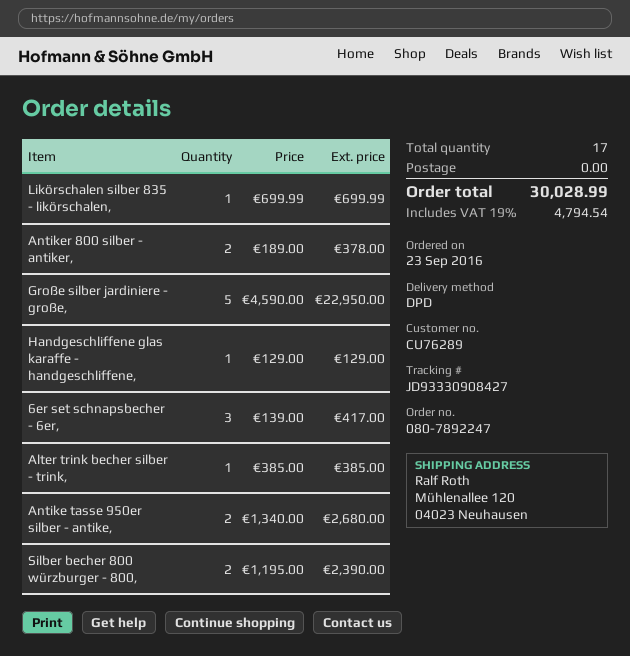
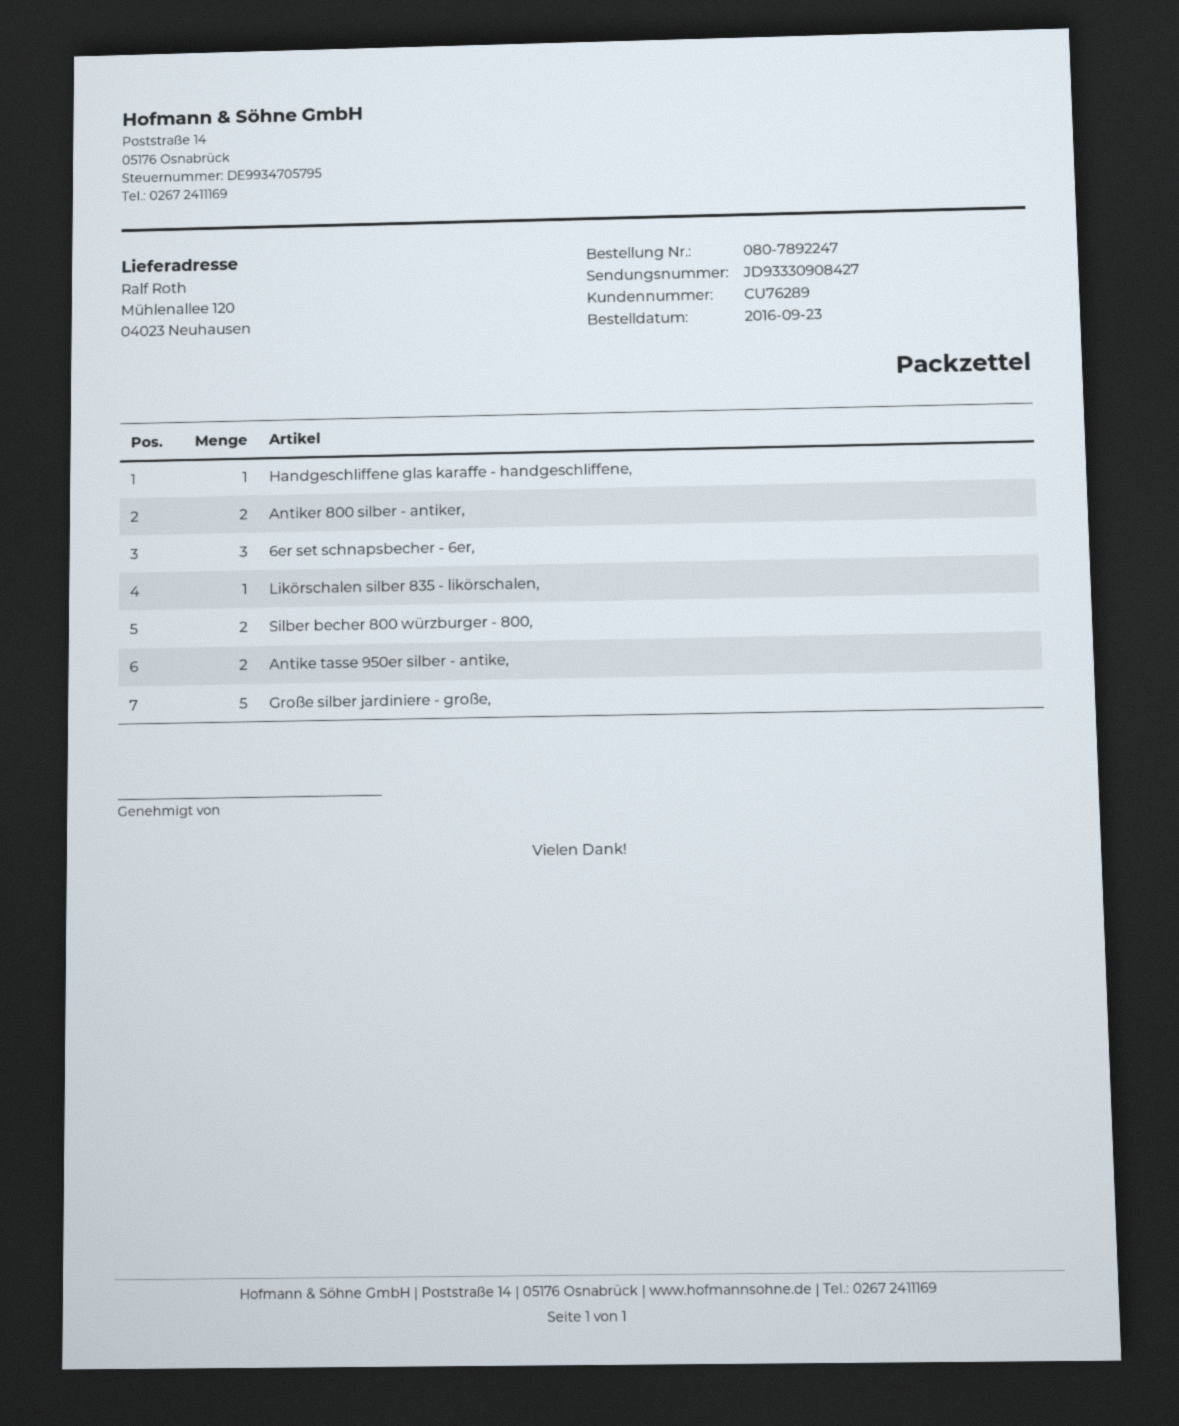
Alter trink becher silber - trink,: 1 -> none

